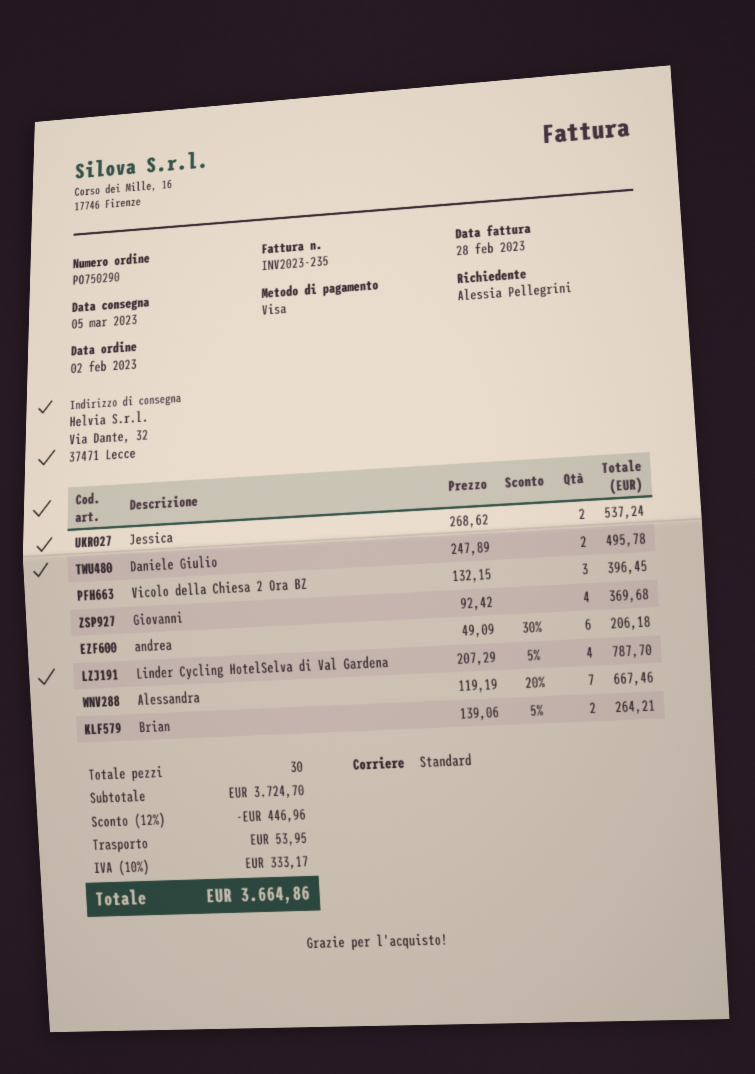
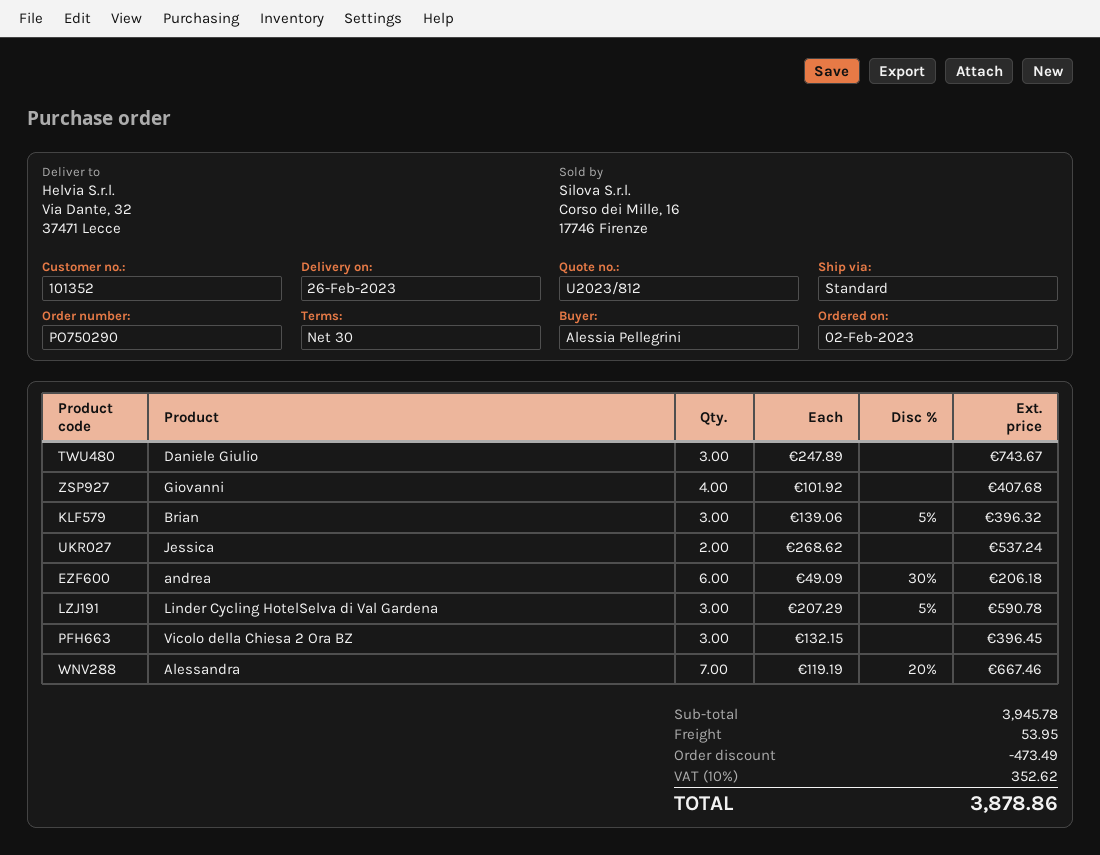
delivery date: 2023-03-05 -> 2023-02-26
Daniele Giulio: 2 x 247.89 = 495.78 -> 3 x 247.89 = 743.67
Giovanni: 4 x 92.42 = 369.68 -> 4 x 101.92 = 407.68
Linder Cycling HotelSelva di Val Gardena: 4 x 207.29 - 5% = 787.70 -> 3 x 207.29 - 5% = 590.78
Brian: 2 x 139.06 - 5% = 264.21 -> 3 x 139.06 - 5% = 396.32
subtotal: 3724.70 -> 3945.78
discount: 446.96 -> 473.49
tax: 10% = 333.17 -> 10% = 352.62
total: 3664.86 -> 3878.86

